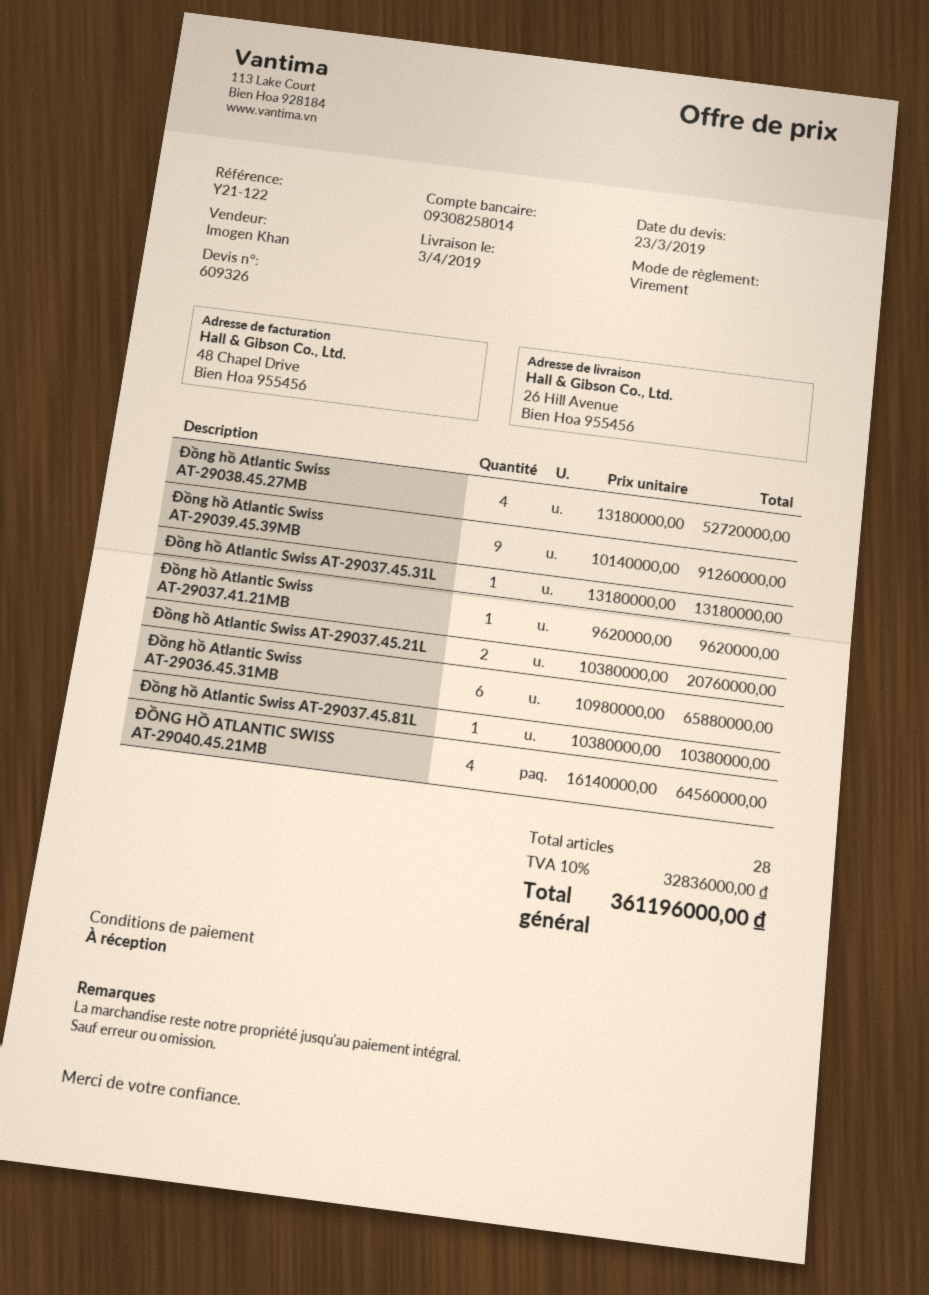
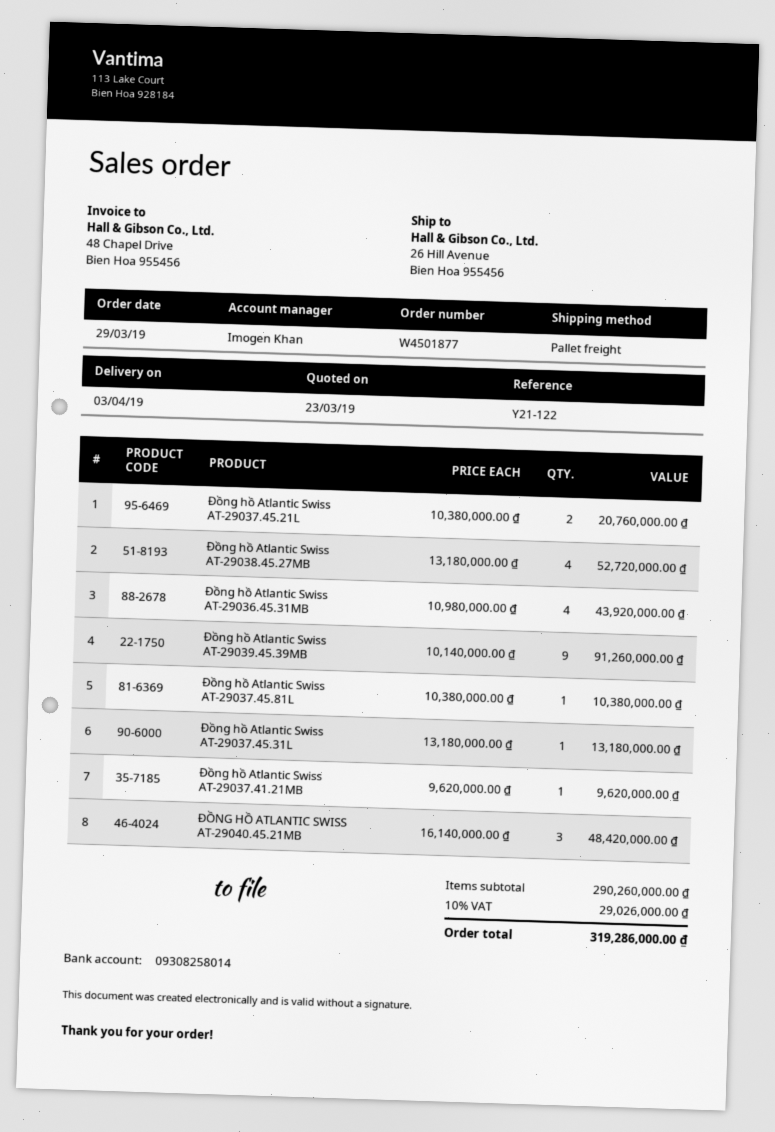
Đồng hồ Atlantic Swiss AT-29036.45.31MB: 6 x 10980000.00 = 65880000.00 -> 4 x 10980000.00 = 43920000.00
ĐỒNG HỒ ATLANTIC SWISS AT-29040.45.21MB: 4 x 16140000.00 = 64560000.00 -> 3 x 16140000.00 = 48420000.00
tax: 10% = 32836000.00 -> 10% = 29026000.00
total: 361196000.00 -> 319286000.00

